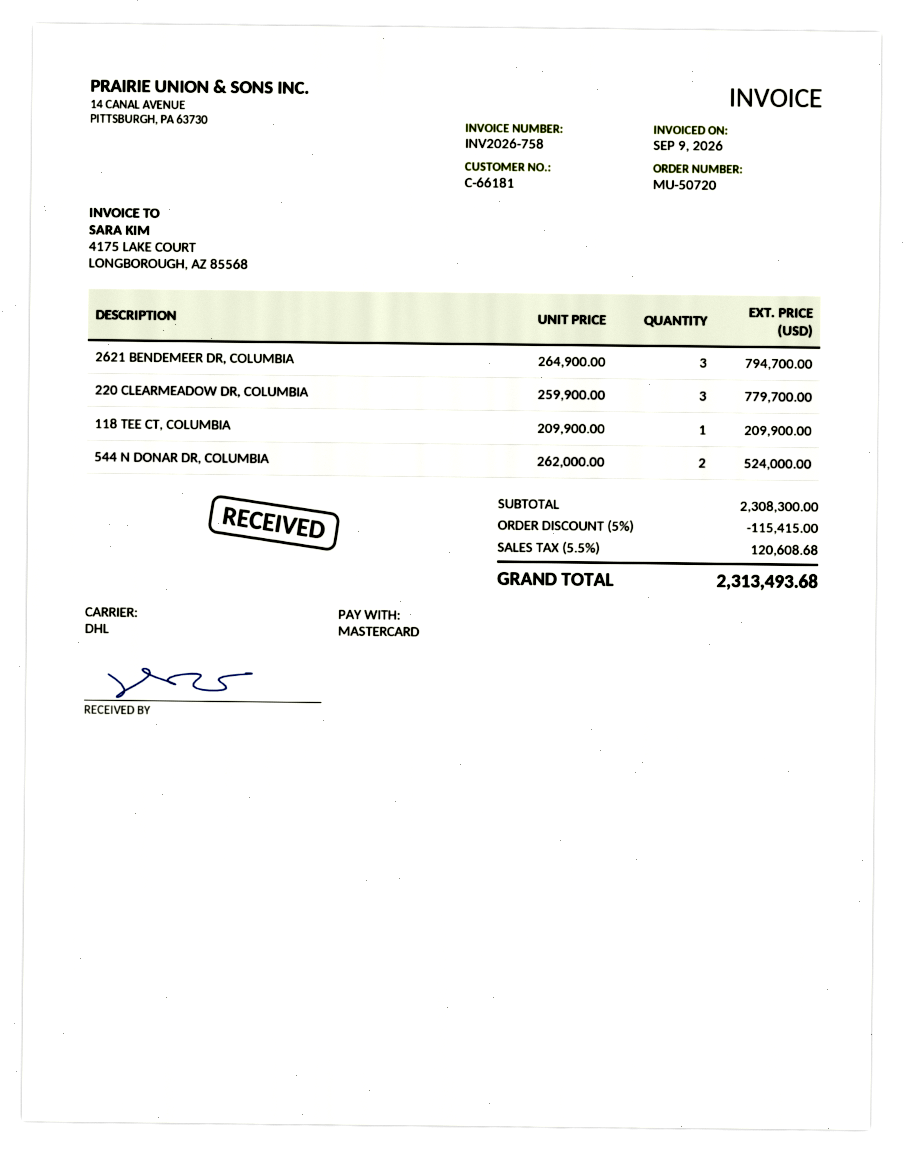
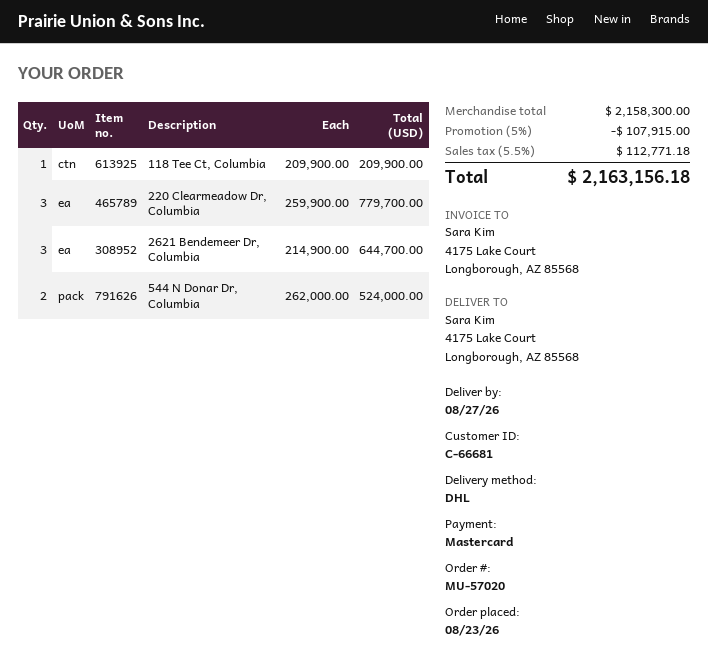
order number: MU-50720 -> MU-57020
customer number: C-66181 -> C-66681
2621 BENDEMEER DR, COLUMBIA: 3 x 264900.00 = 794700.00 -> 3 x 214900.00 = 644700.00
subtotal: 2308300.00 -> 2158300.00
discount: 5% = 115415.00 -> 5% = 107915.00
tax: 5.5% = 120608.68 -> 5.5% = 112771.18
total: 2313493.68 -> 2163156.18

